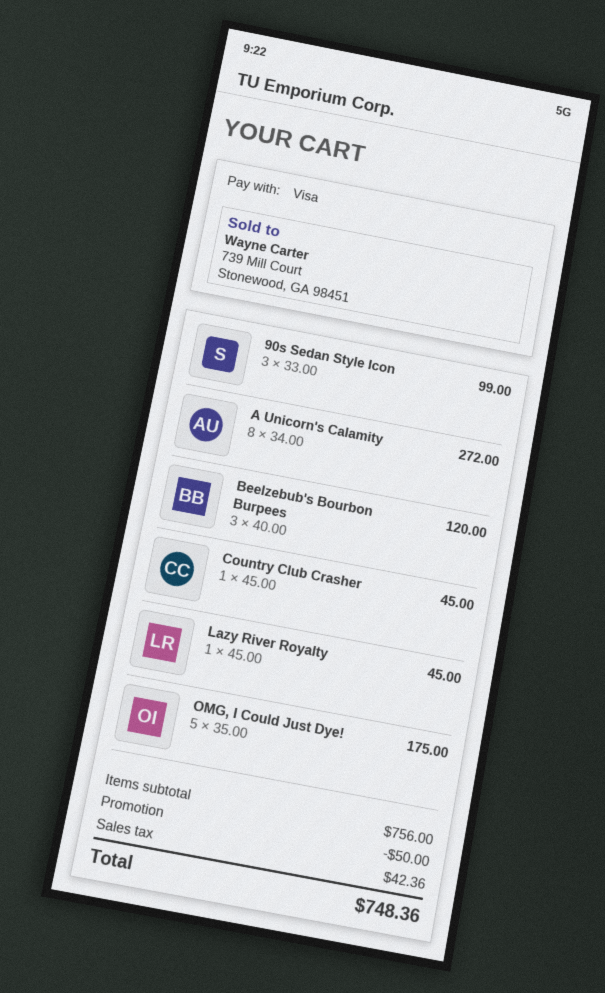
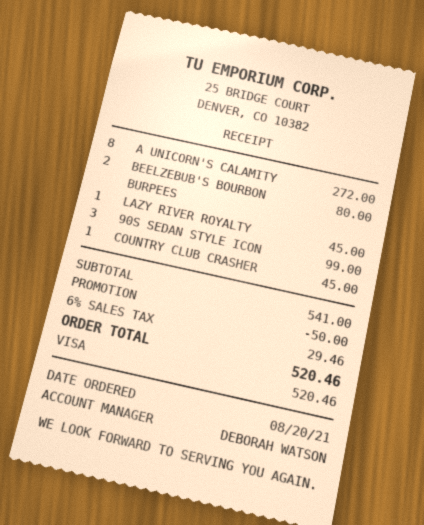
Beelzebub's Bourbon Burpees: 3 for 120.00 -> 2 for 80.00
OMG, I Could Just Dye!: 5 for 175.00 -> none
subtotal: 756.00 -> 541.00
tax: 42.36 -> 29.46
total: 748.36 -> 520.46

